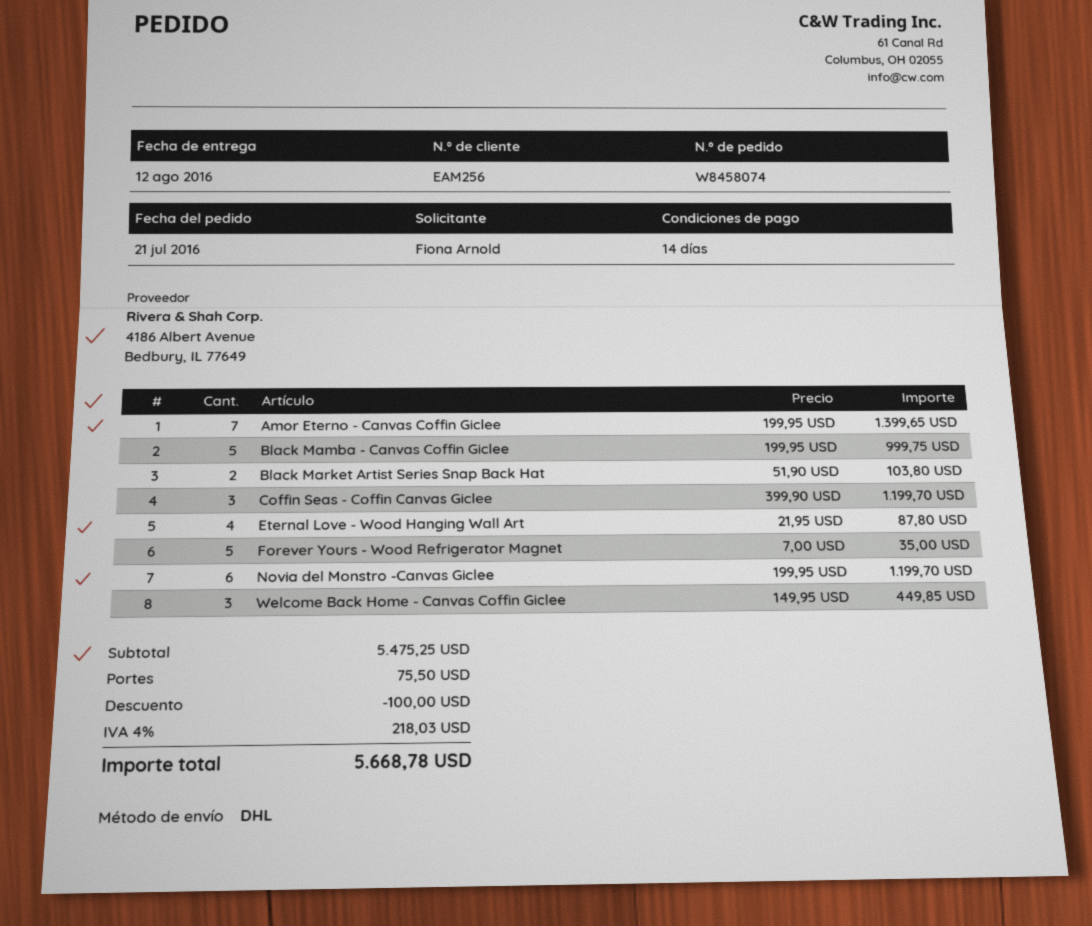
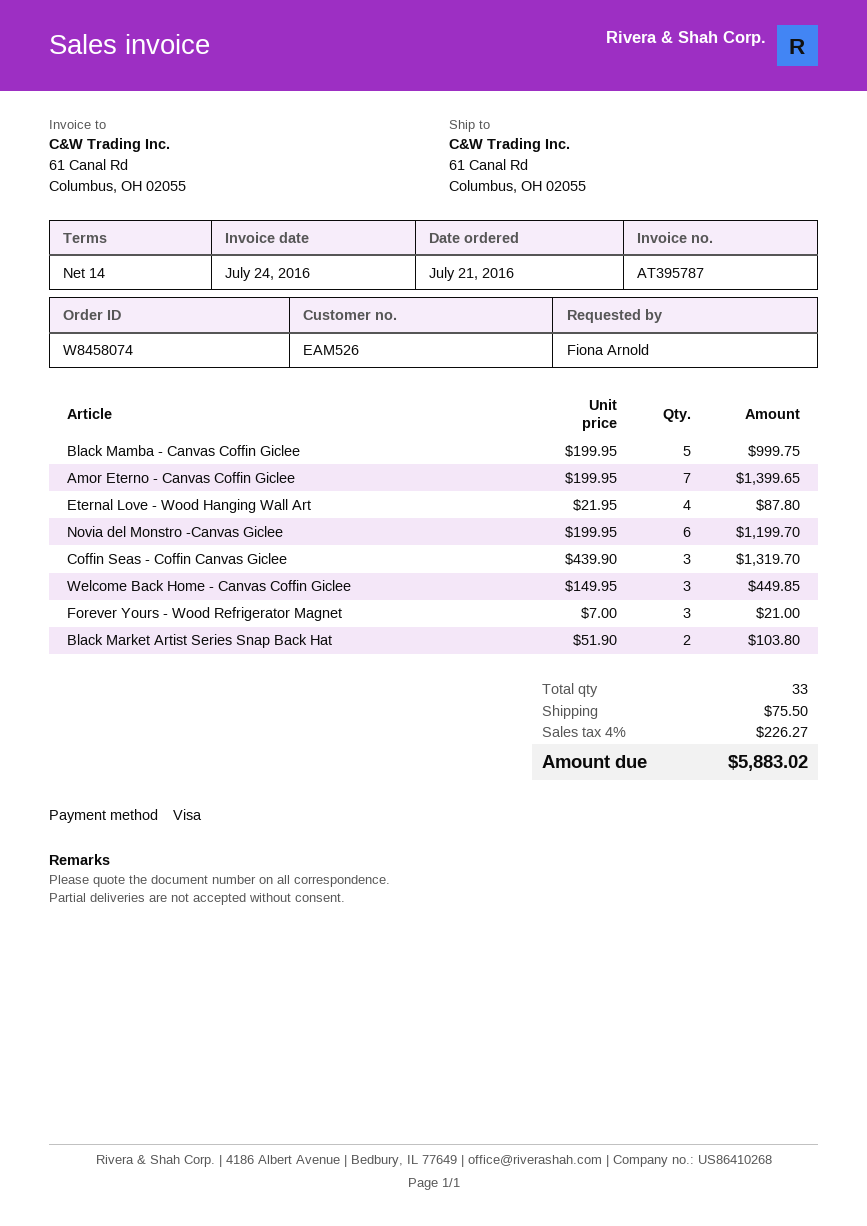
customer number: EAM256 -> EAM526
Coffin Seas - Coffin Canvas Giclee: 3 x 399.90 = 1199.70 -> 3 x 439.90 = 1319.70
Forever Yours - Wood Refrigerator Magnet: 5 x 7.00 = 35.00 -> 3 x 7.00 = 21.00
discount: 100.00 -> none
tax: 4% = 218.03 -> 4% = 226.27
total: 5668.78 -> 5883.02

